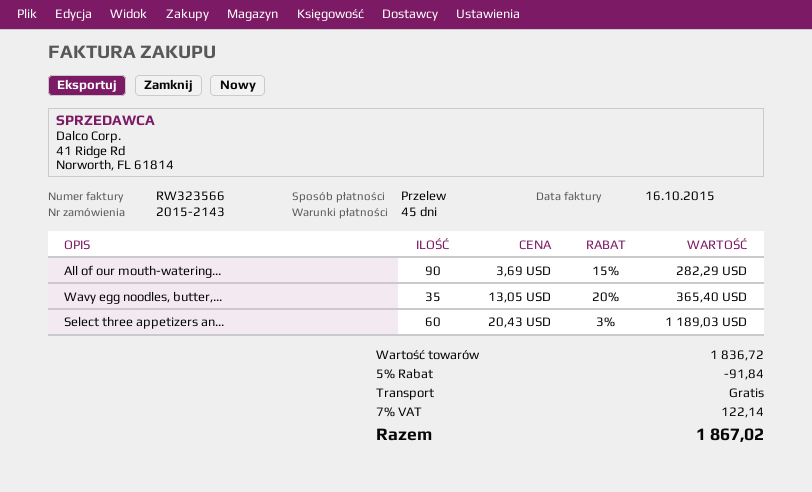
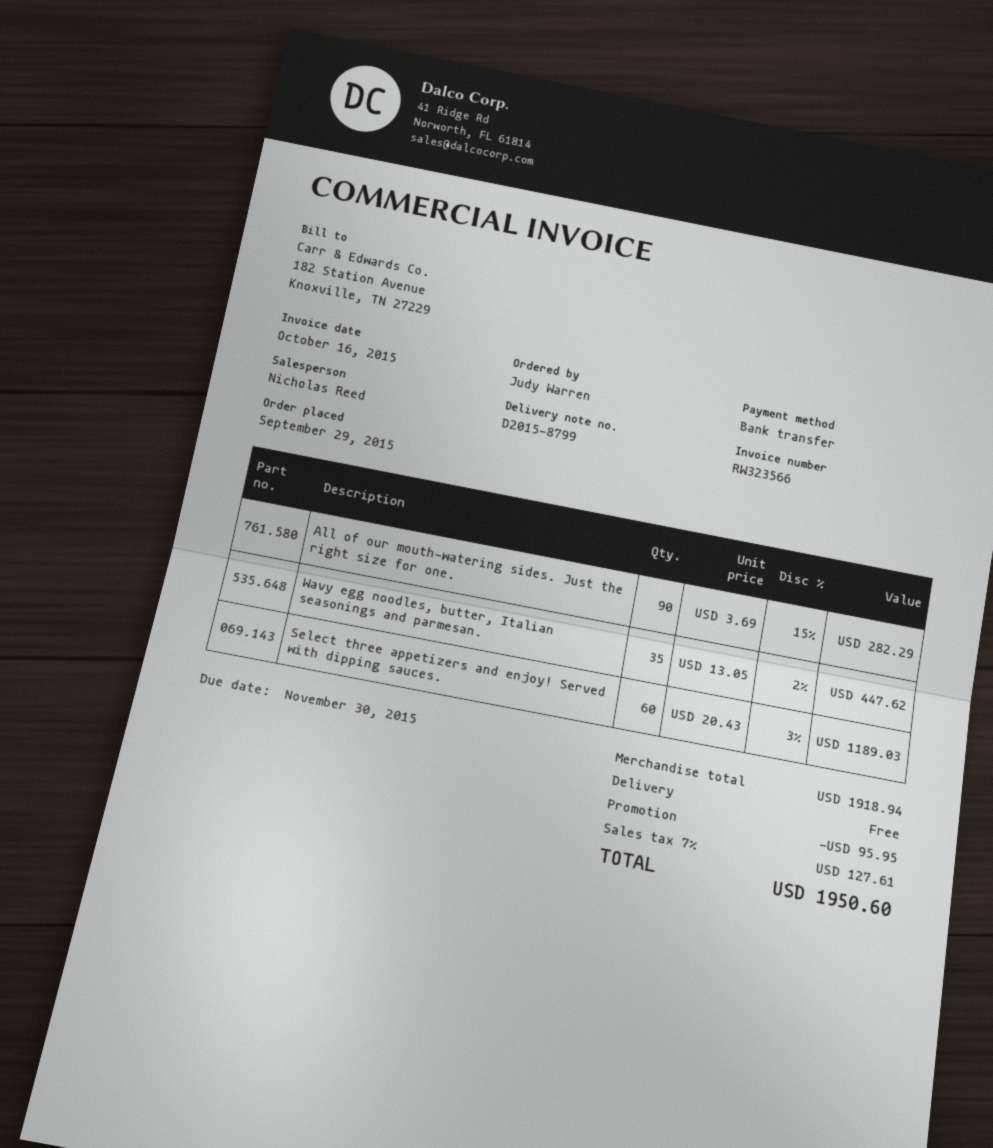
Wavy egg noodles, butter,...: 35 x 13.05 - 20% = 365.40 -> 35 x 13.05 - 2% = 447.62
subtotal: 1836.72 -> 1918.94
discount: 91.84 -> 95.95
tax: 7% = 122.14 -> 7% = 127.61
total: 1867.02 -> 1950.60

